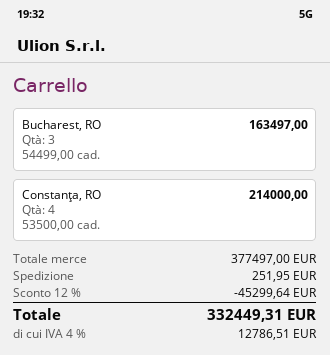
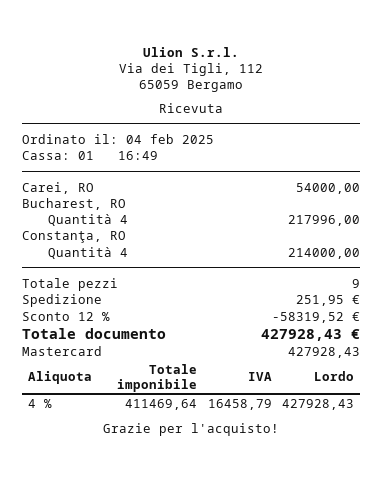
Bucharest, RO: 3 for 163497.00 -> 4 for 217996.00
Carei, RO: none -> 1 for 54000.00
discount: 12% = 45299.64 -> 12% = 58319.52
tax: 4% = 12786.51 -> 4% = 16458.79
total: 332449.31 -> 427928.43

